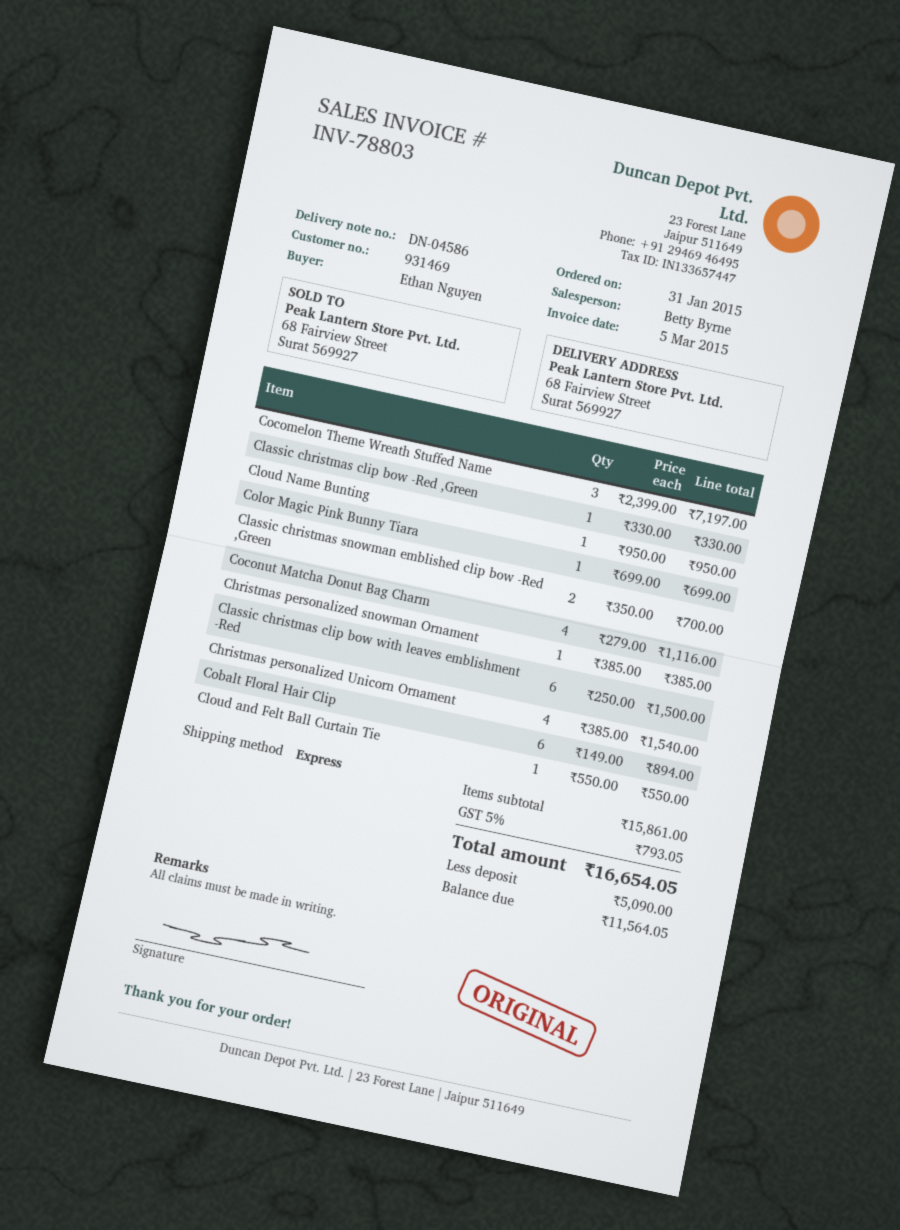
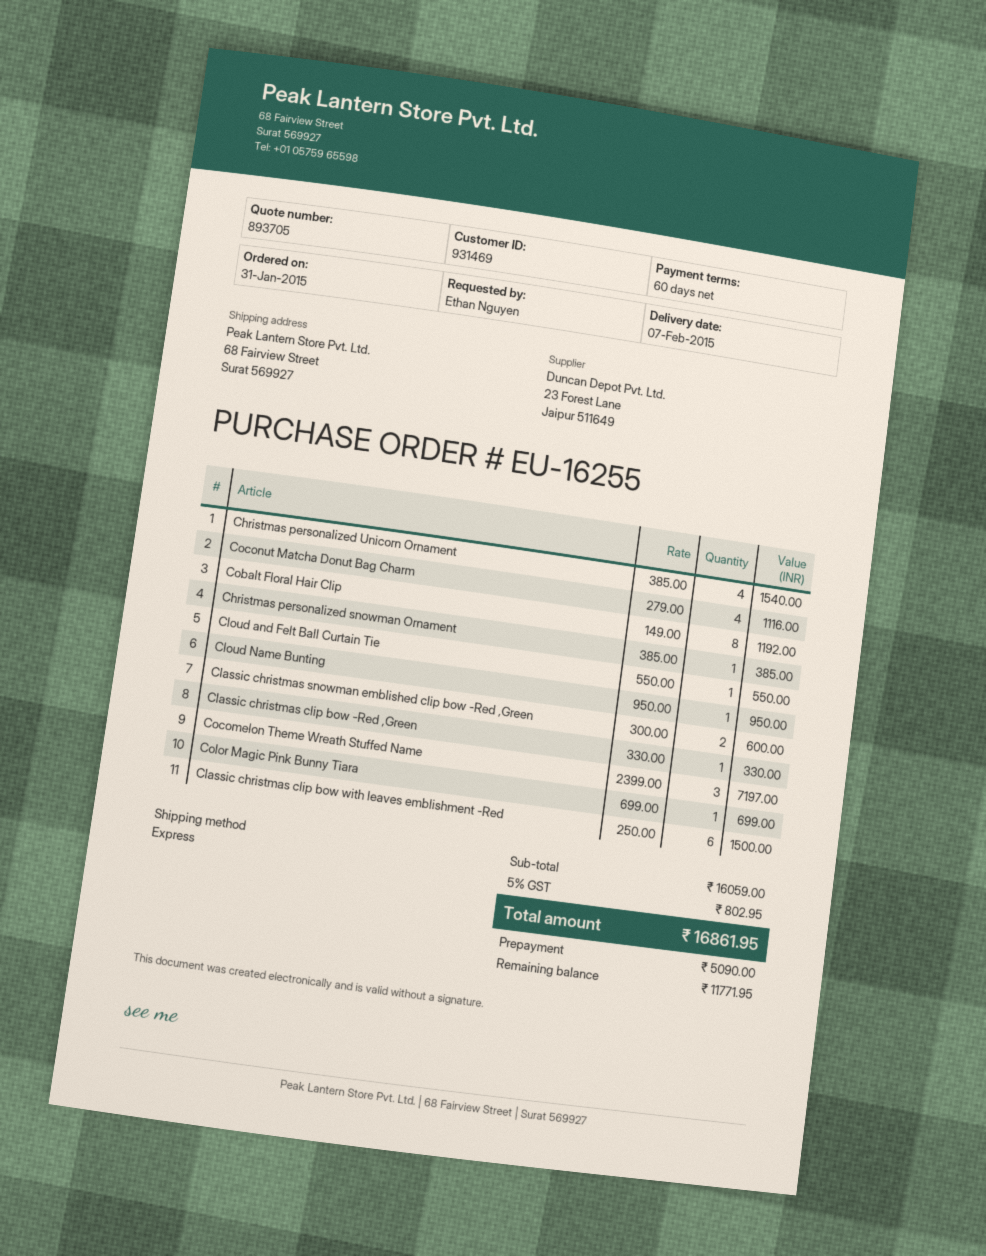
Classic christmas snowman emblished clip bow -Red ,Green: 2 x 350.00 = 700.00 -> 2 x 300.00 = 600.00
Cobalt Floral Hair Clip: 6 x 149.00 = 894.00 -> 8 x 149.00 = 1192.00
subtotal: 15861.00 -> 16059.00
tax: 5% = 793.05 -> 5% = 802.95
total: 16654.05 -> 16861.95
balance: 11564.05 -> 11771.95

